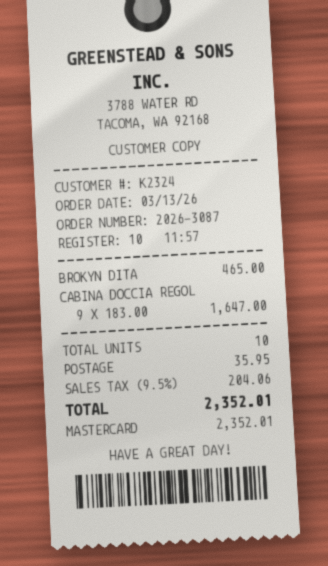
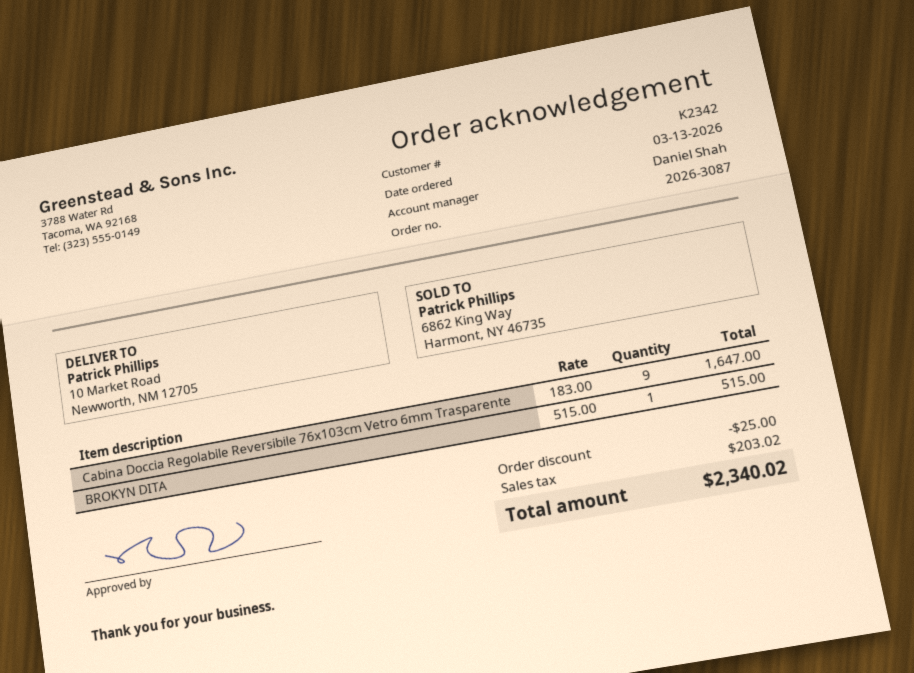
customer number: K2324 -> K2342
BROKYN DITA: 1 x 465.00 = 465.00 -> 1 x 515.00 = 515.00
discount: none -> 25.00
shipping: 35.95 -> none
tax: 204.06 -> 203.02
total: 2352.01 -> 2340.02

